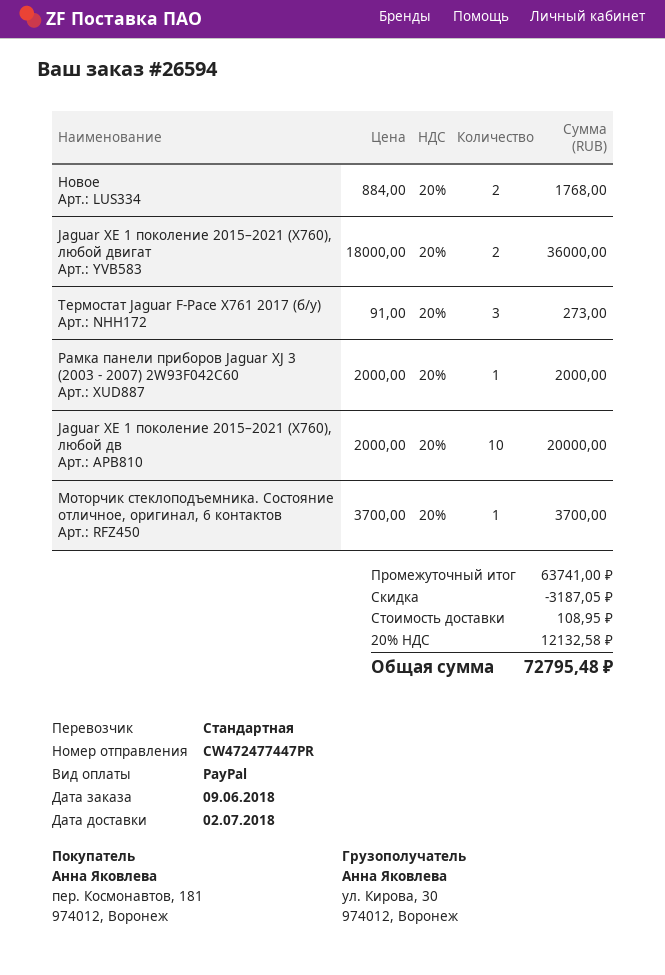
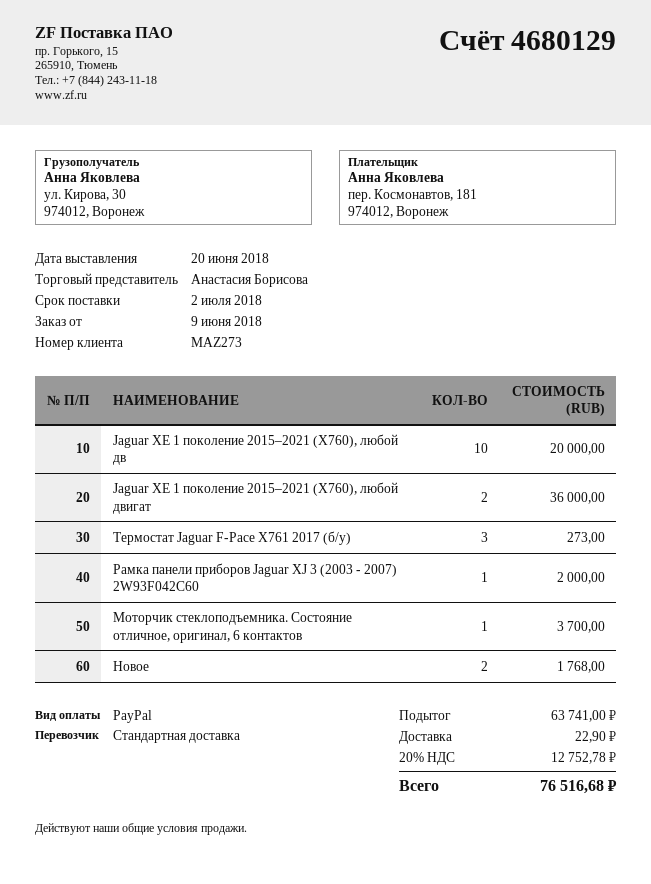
discount: 3187.05 -> none
shipping: 108.95 -> 22.90
tax: 20% = 12132.58 -> 20% = 12752.78
total: 72795.48 -> 76516.68

